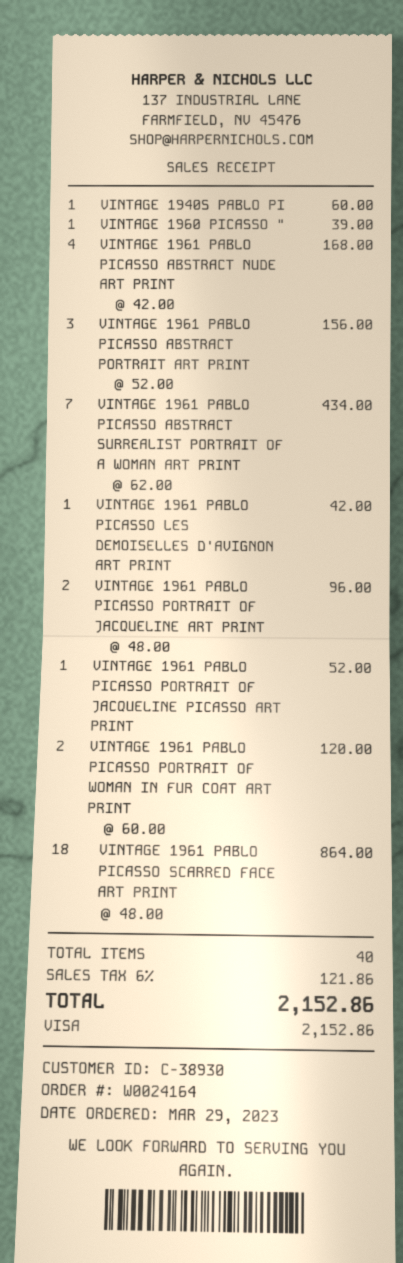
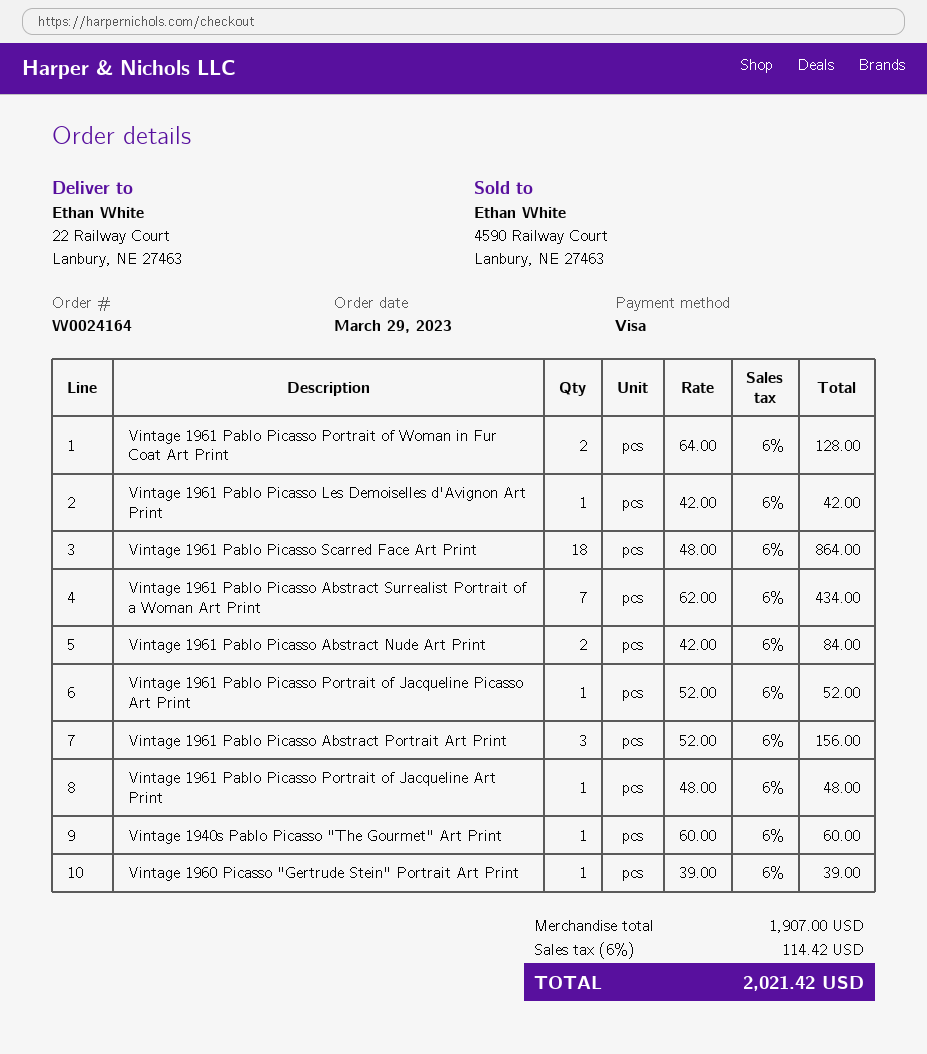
VINTAGE 1961 PABLO PICASSO ABSTRACT NUDE ART PRINT: 4 x 42.00 = 168.00 -> 2 x 42.00 = 84.00
VINTAGE 1961 PABLO PICASSO PORTRAIT OF JACQUELINE ART PRINT: 2 x 48.00 = 96.00 -> 1 x 48.00 = 48.00
VINTAGE 1961 PABLO PICASSO PORTRAIT OF WOMAN IN FUR COAT ART PRINT: 2 x 60.00 = 120.00 -> 2 x 64.00 = 128.00
tax: 6% = 121.86 -> 6% = 114.42
total: 2152.86 -> 2021.42

